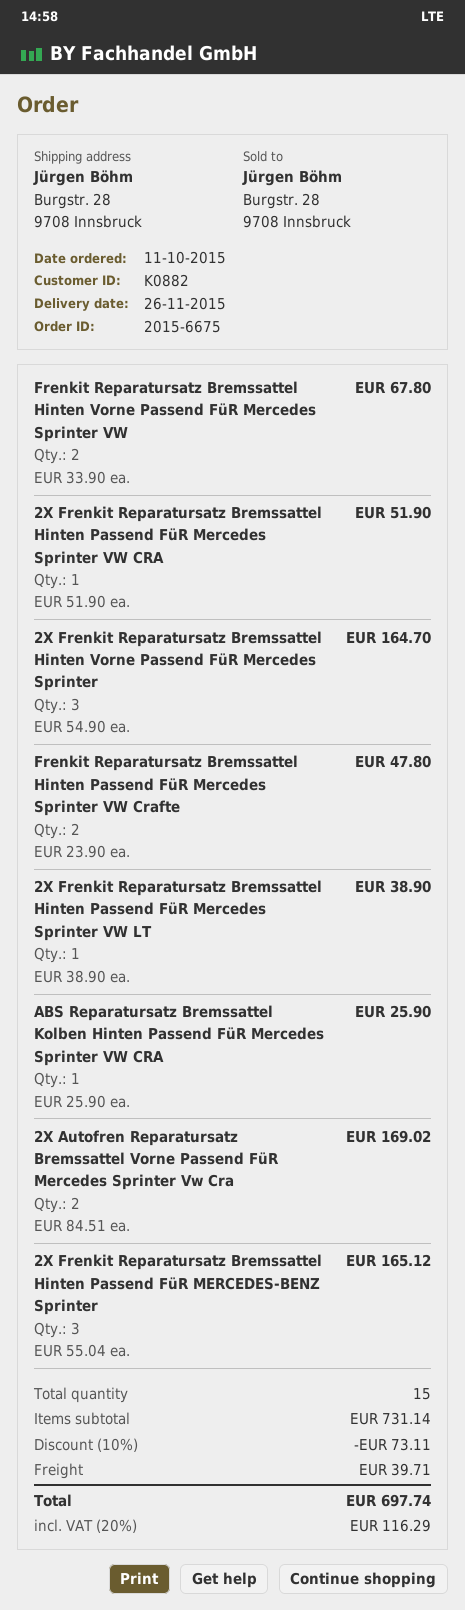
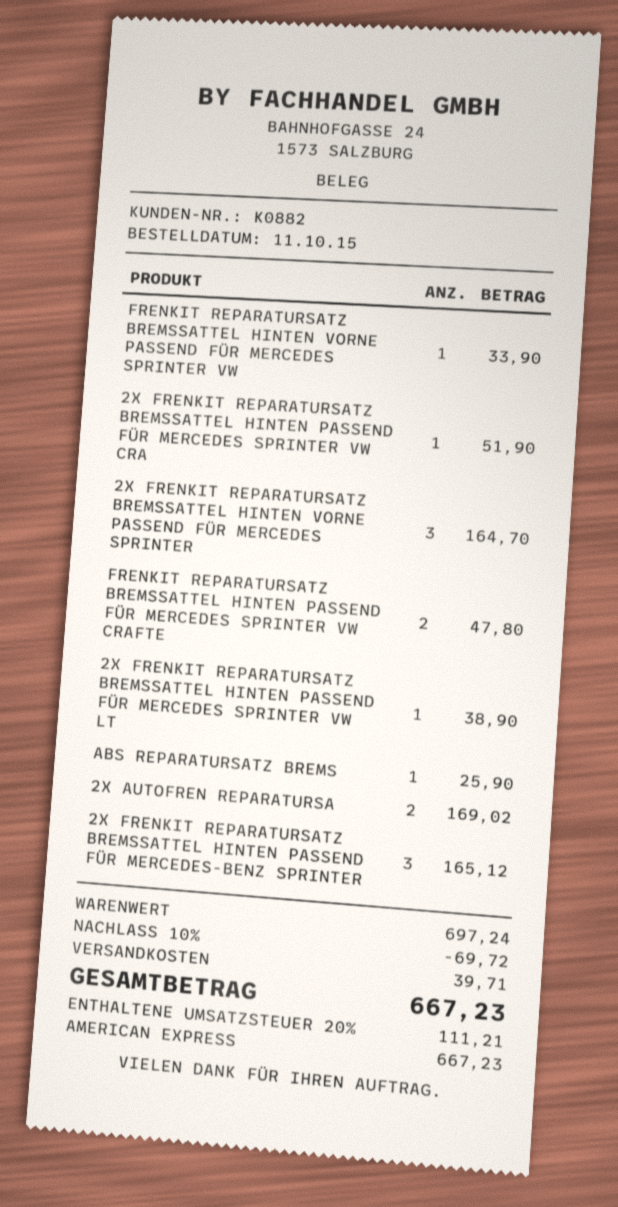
Frenkit Reparatursatz Bremssattel Hinten Vorne Passend FüR Mercedes Sprinter VW: 2 for 67.80 -> 1 for 33.90
subtotal: 731.14 -> 697.24
discount: 10% = 73.11 -> 10% = 69.72
tax: 20% = 116.29 -> 20% = 111.21
total: 697.74 -> 667.23

